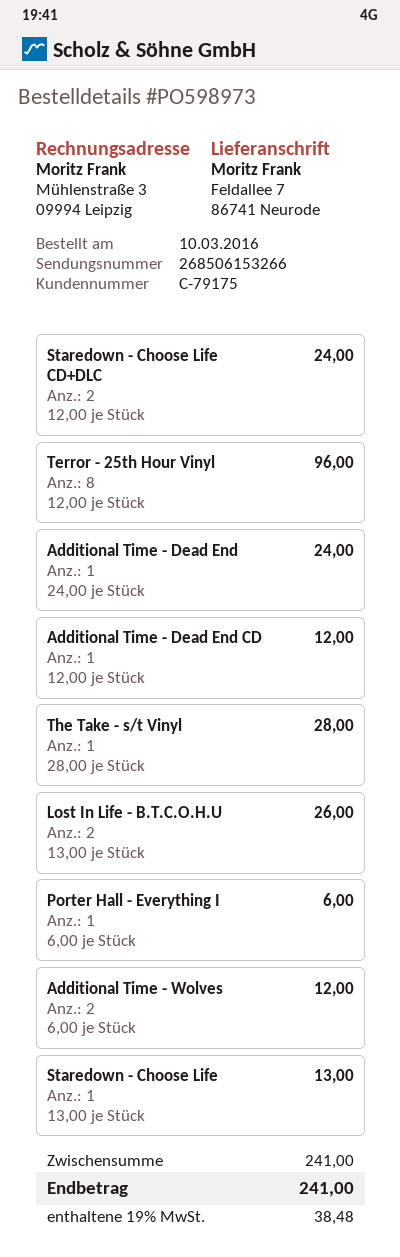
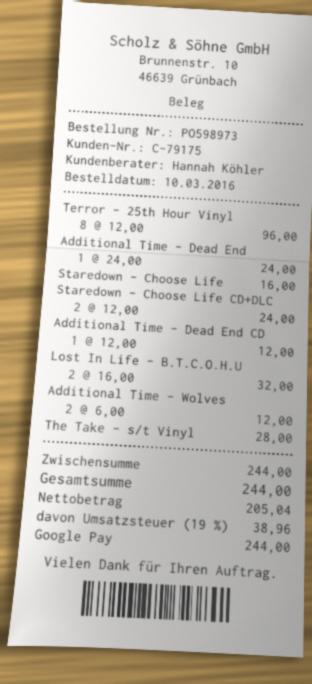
Lost In Life - B.T.C.O.H.U: 2 x 13.00 = 26.00 -> 2 x 16.00 = 32.00
Porter Hall - Everything I: 1 x 6.00 = 6.00 -> none
Staredown - Choose Life: 1 x 13.00 = 13.00 -> 1 x 16.00 = 16.00
subtotal: 241.00 -> 244.00
tax: 19% = 38.48 -> 19% = 38.96
total: 241.00 -> 244.00

